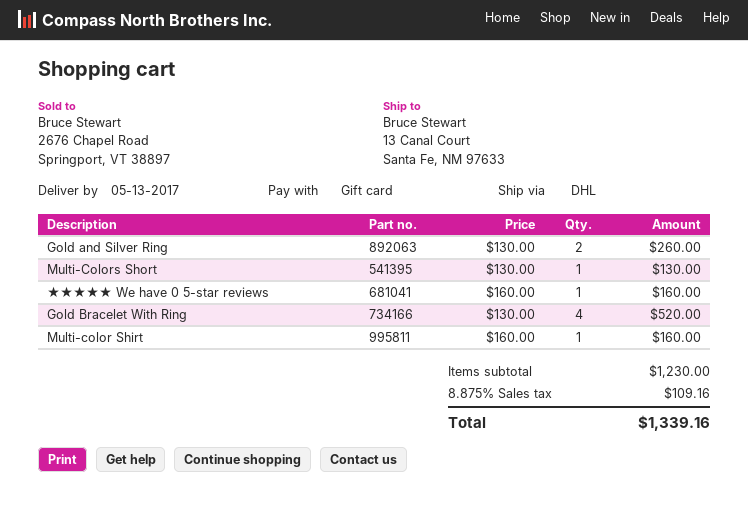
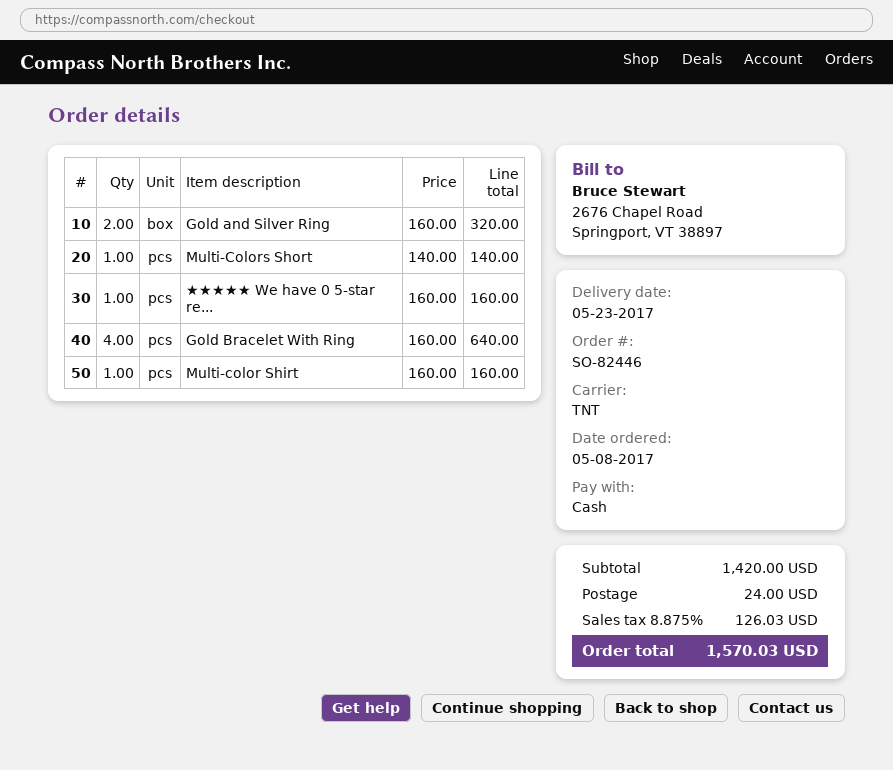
delivery date: 2017-05-13 -> 2017-05-23
payment method: gift card -> cash
shipping method: DHL -> TNT
Gold and Silver Ring: 2 x 130.00 = 260.00 -> 2 x 160.00 = 320.00
Multi-Colors Short: 1 x 130.00 = 130.00 -> 1 x 140.00 = 140.00
Gold Bracelet With Ring: 4 x 130.00 = 520.00 -> 4 x 160.00 = 640.00
subtotal: 1230.00 -> 1420.00
shipping: none -> 24.00
tax: 8.875% = 109.16 -> 8.875% = 126.03
total: 1339.16 -> 1570.03

